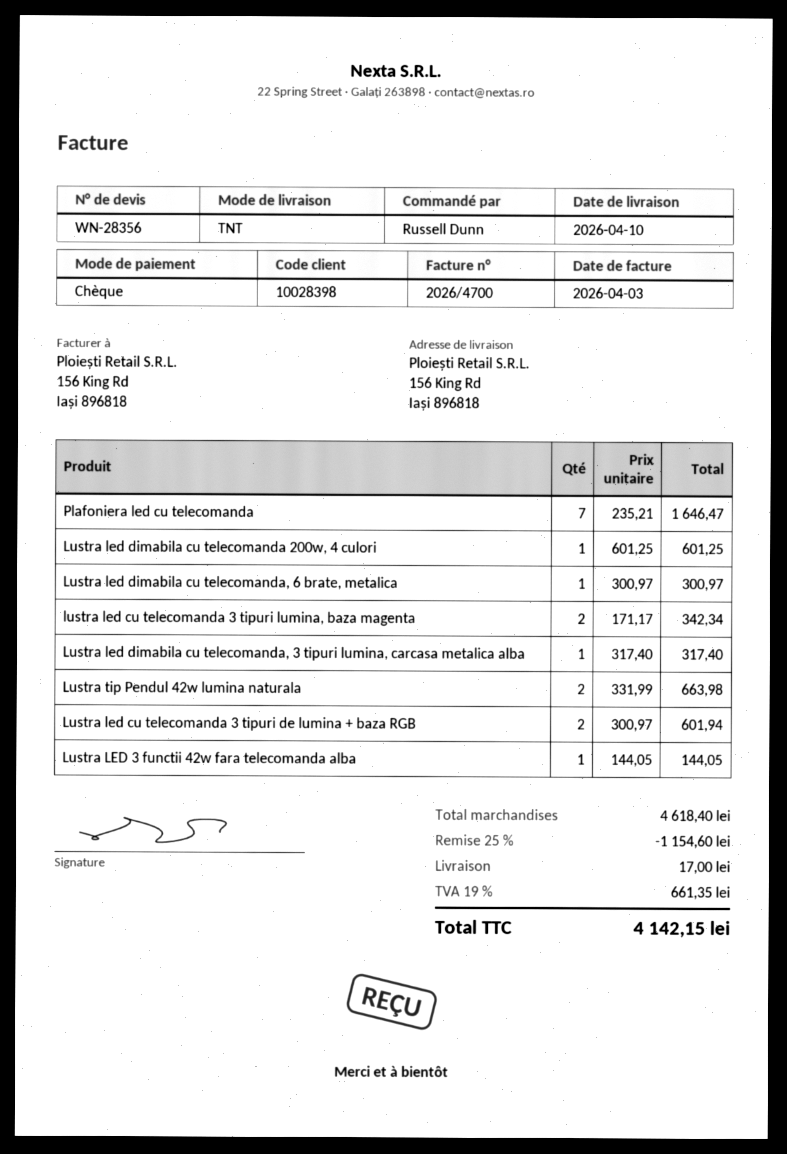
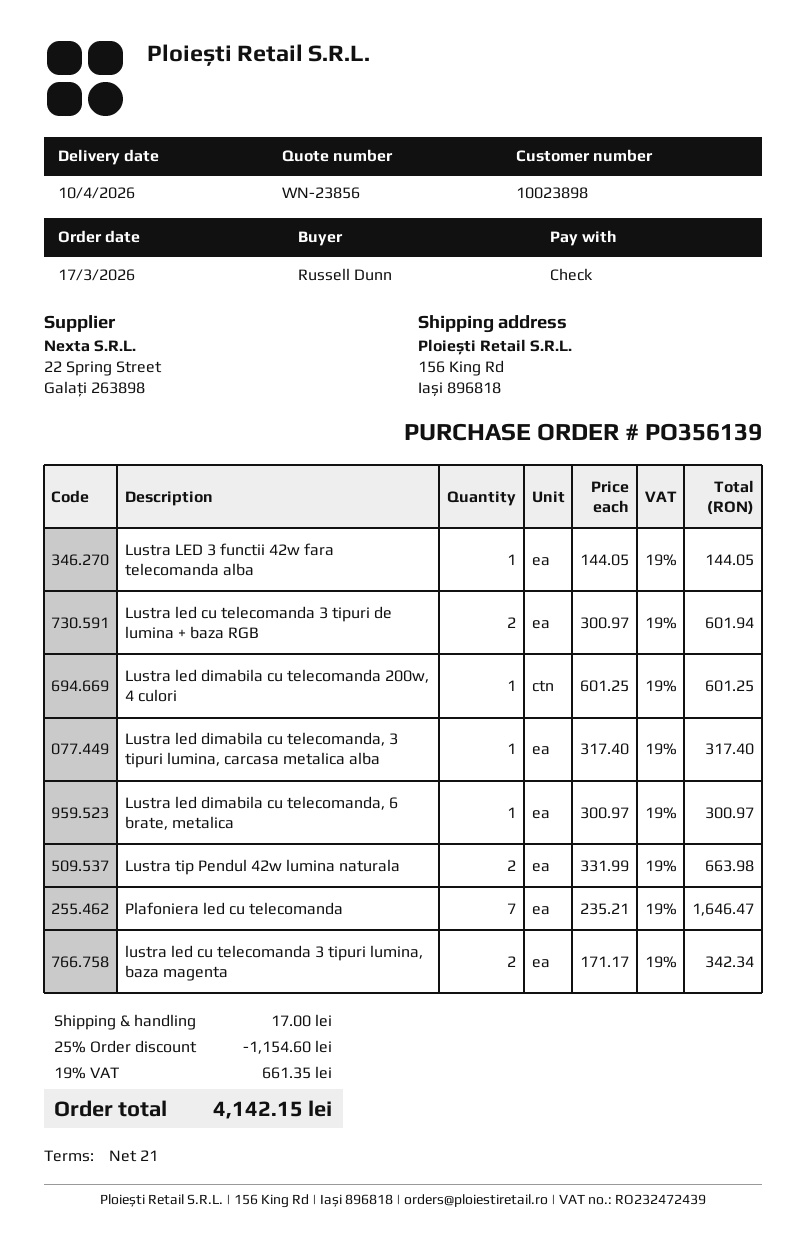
quote number: WN-28356 -> WN-23856
customer number: 10028398 -> 10023898

